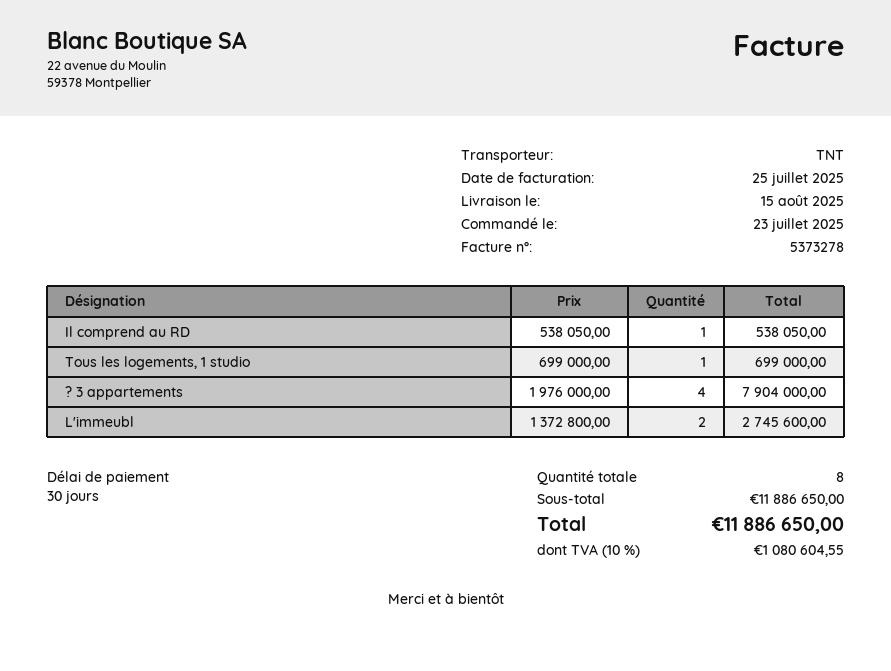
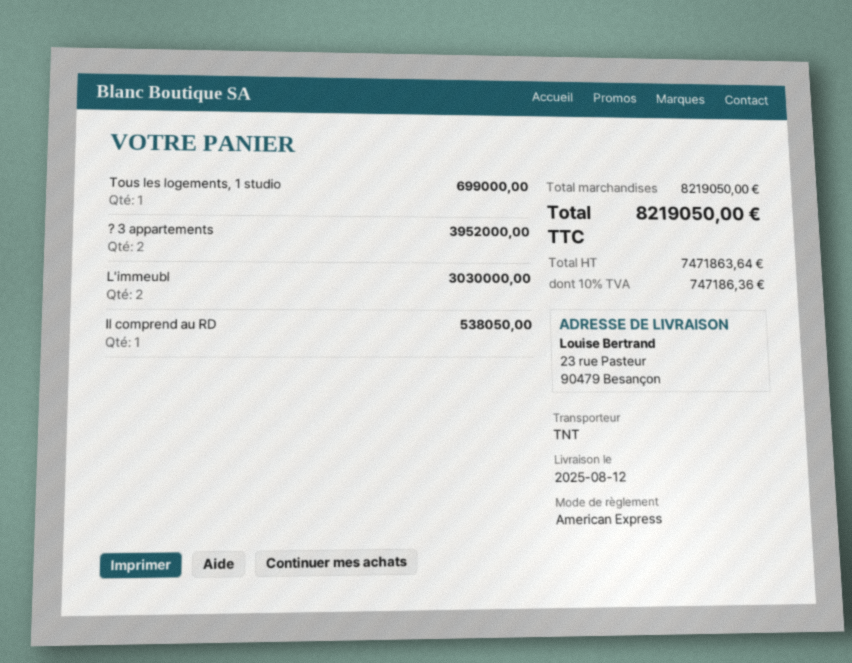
delivery date: 2025-08-15 -> 2025-08-12
? 3 appartements: 4 for 7904000.00 -> 2 for 3952000.00
L'immeubl: 2 for 2745600.00 -> 2 for 3030000.00
subtotal: 11886650.00 -> 8219050.00
tax: 10% = 1080604.55 -> 10% = 747186.36
total: 11886650.00 -> 8219050.00

